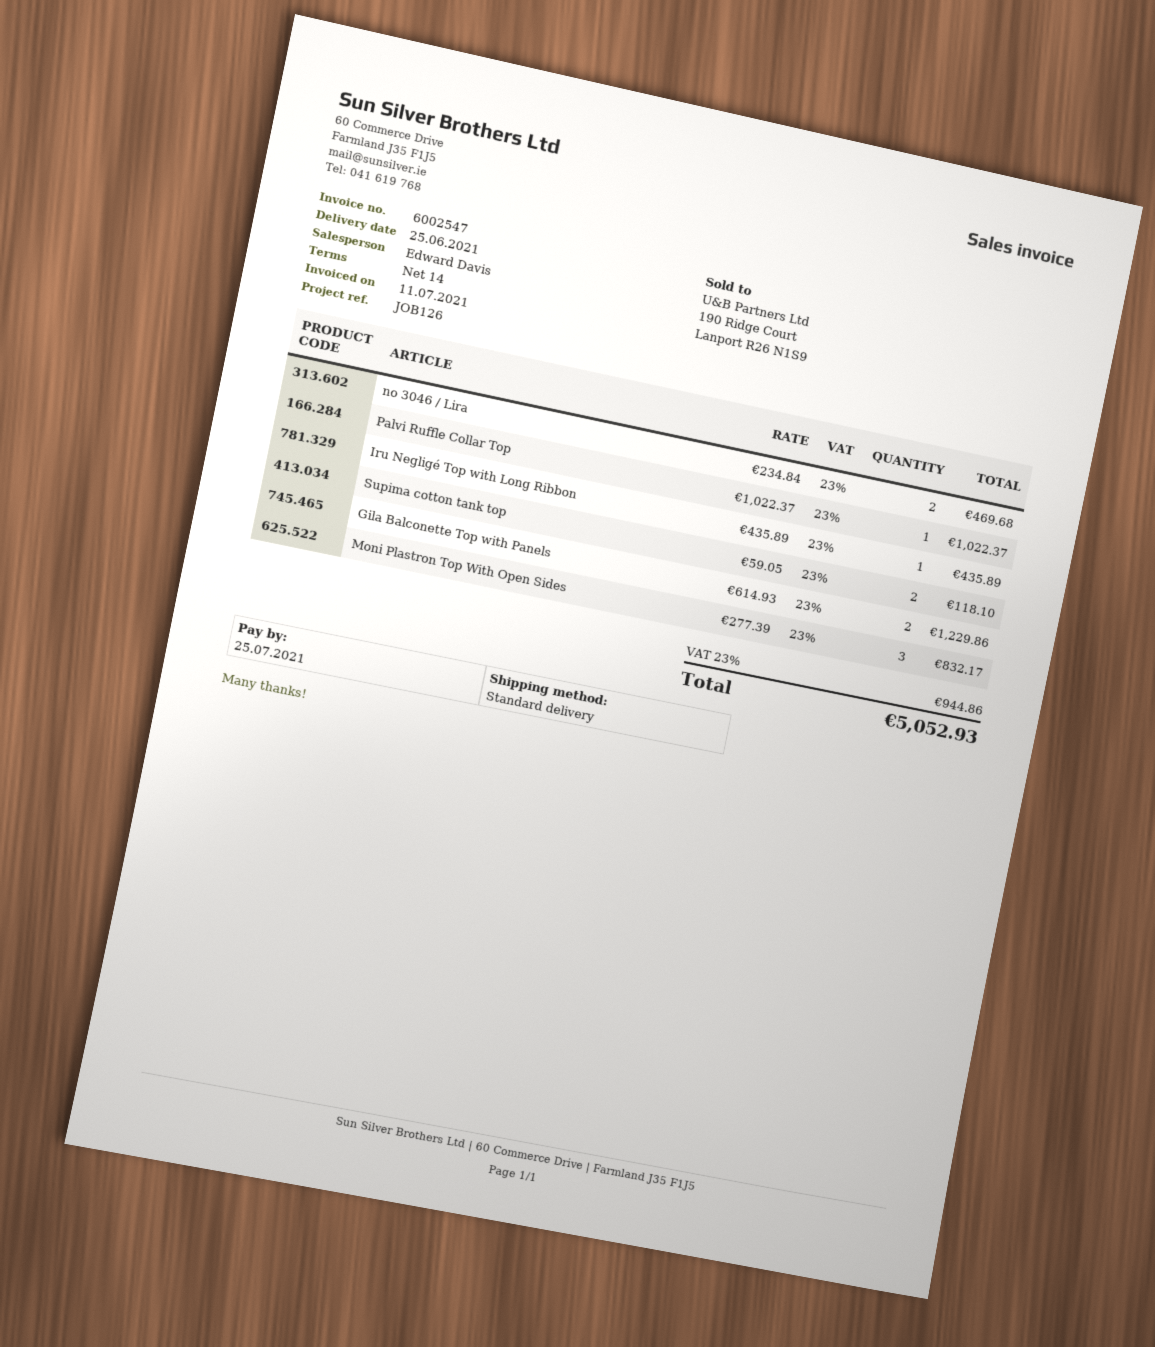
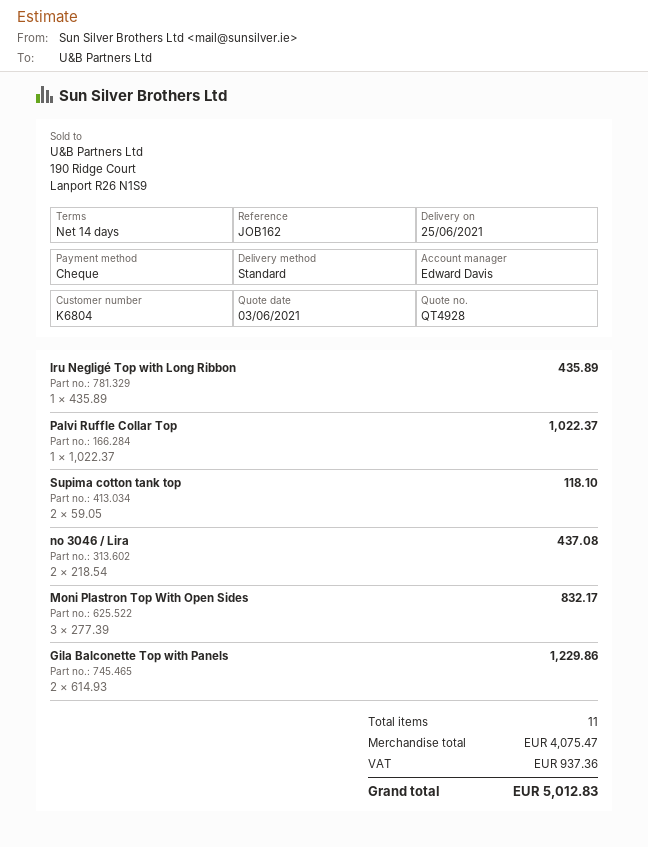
reference: JOB126 -> JOB162
no 3046 / Lira: 2 x 234.84 = 469.68 -> 2 x 218.54 = 437.08
tax: 944.86 -> 937.36
total: 5052.93 -> 5012.83

